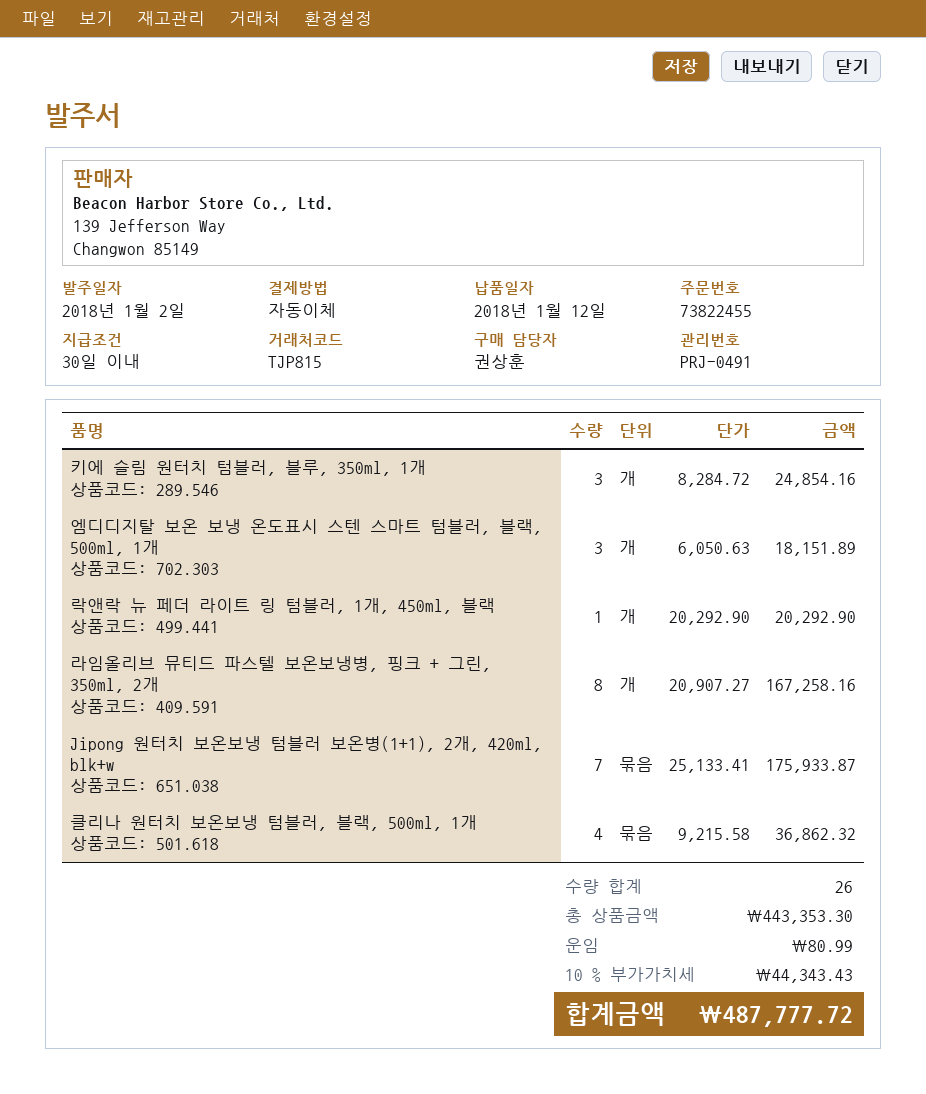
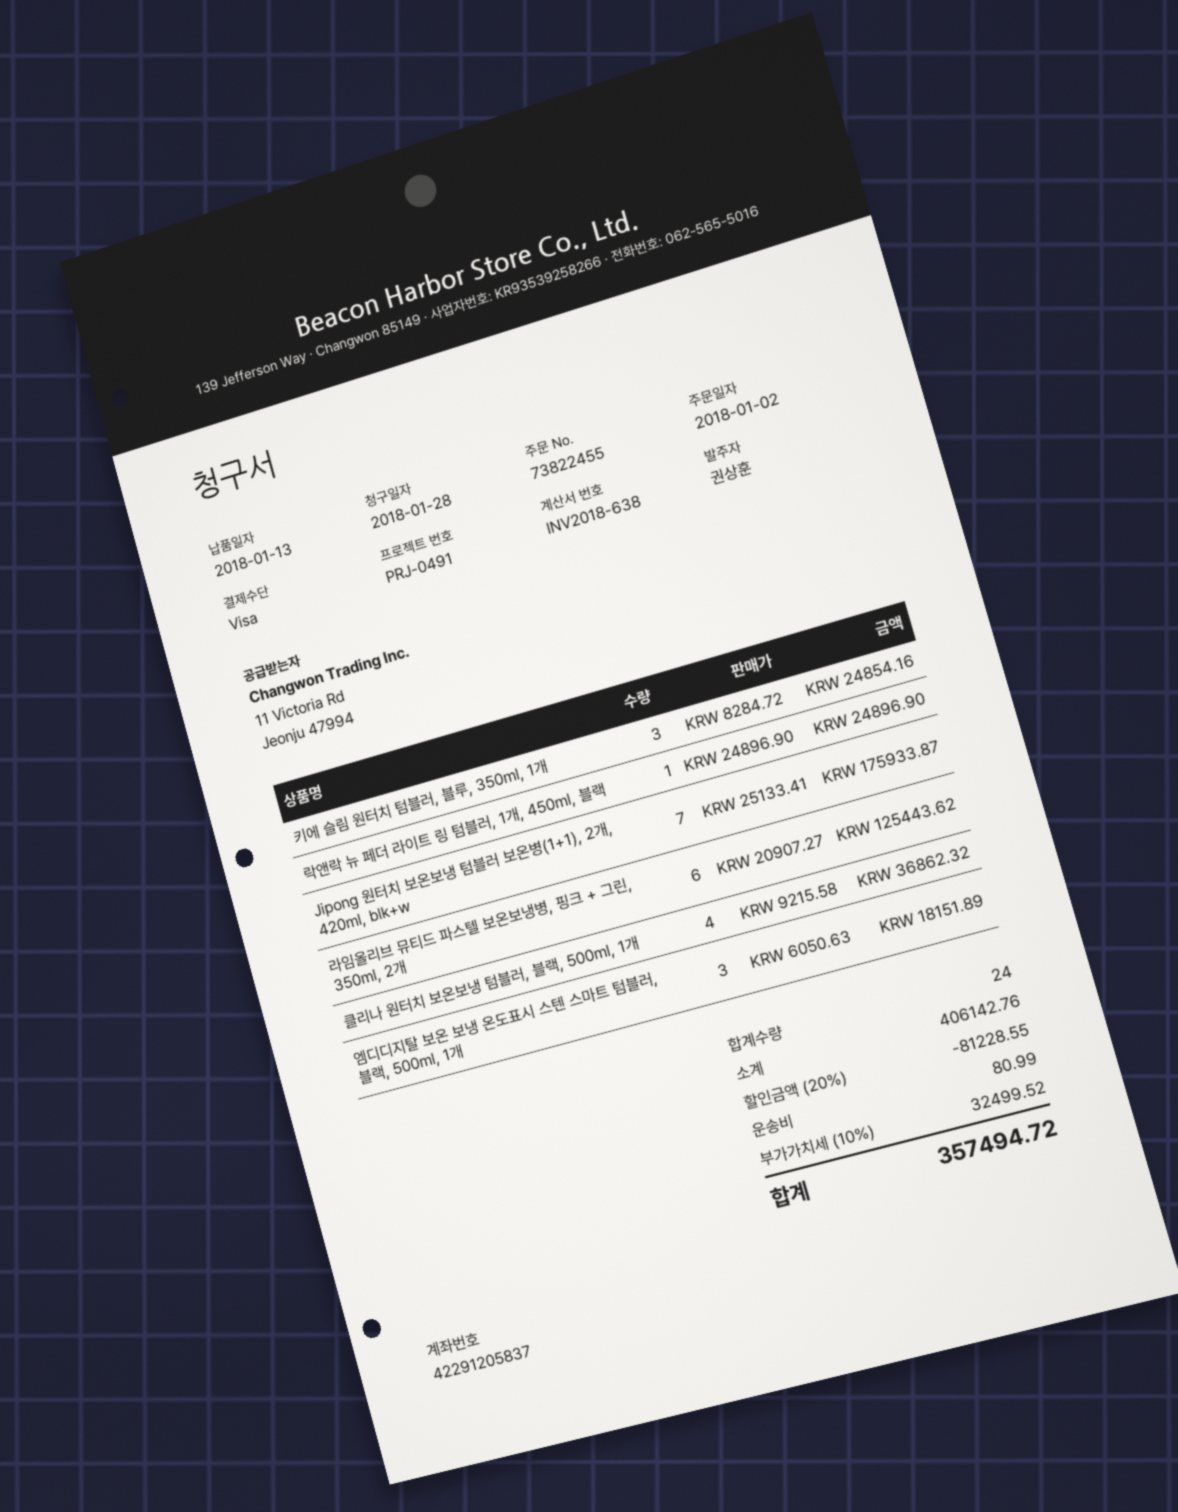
delivery date: 2018-01-12 -> 2018-01-13
payment method: direct debit -> Visa
락앤락 뉴 페더 라이트 링 텀블러, 1개, 450ml, 블랙: 1 x 20292.90 = 20292.90 -> 1 x 24896.90 = 24896.90
라임올리브 뮤티드 파스텔 보온보냉병, 핑크 + 그린, 350ml, 2개: 8 x 20907.27 = 167258.16 -> 6 x 20907.27 = 125443.62
total quantity: 26 -> 24
subtotal: 443353.30 -> 406142.76
discount: none -> 20% = 81228.55
tax: 10% = 44343.43 -> 10% = 32499.52
total: 487777.72 -> 357494.72

